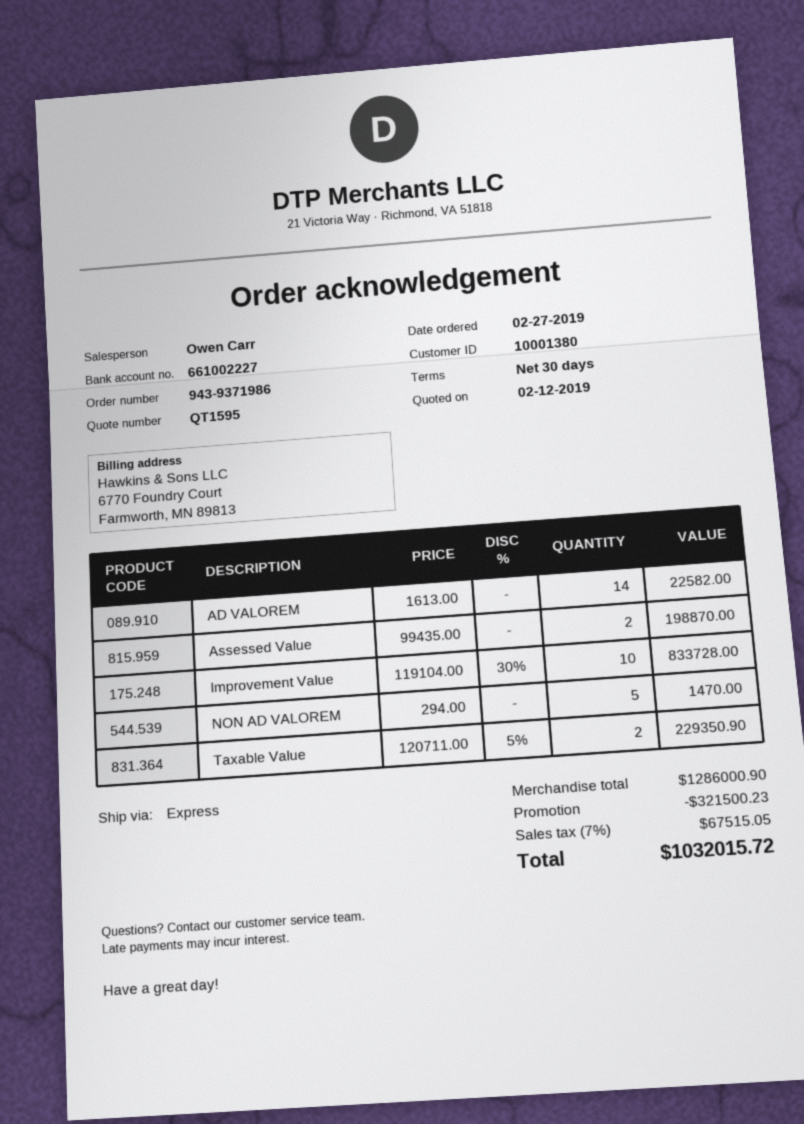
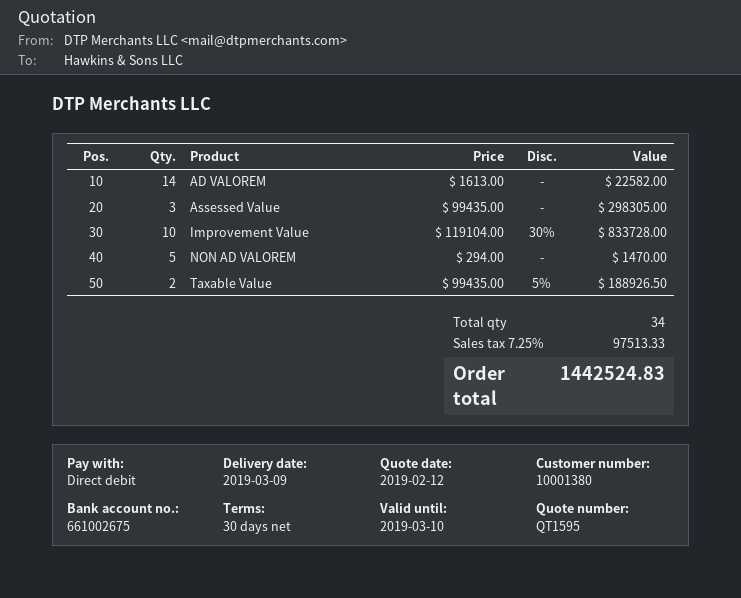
bank account: 661002227 -> 661002675
Assessed Value: 2 x 99435.00 = 198870.00 -> 3 x 99435.00 = 298305.00
Taxable Value: 2 x 120711.00 - 5% = 229350.90 -> 2 x 99435.00 - 5% = 188926.50
discount: 321500.23 -> none
tax: 7% = 67515.05 -> 7.25% = 97513.33
total: 1032015.72 -> 1442524.83

